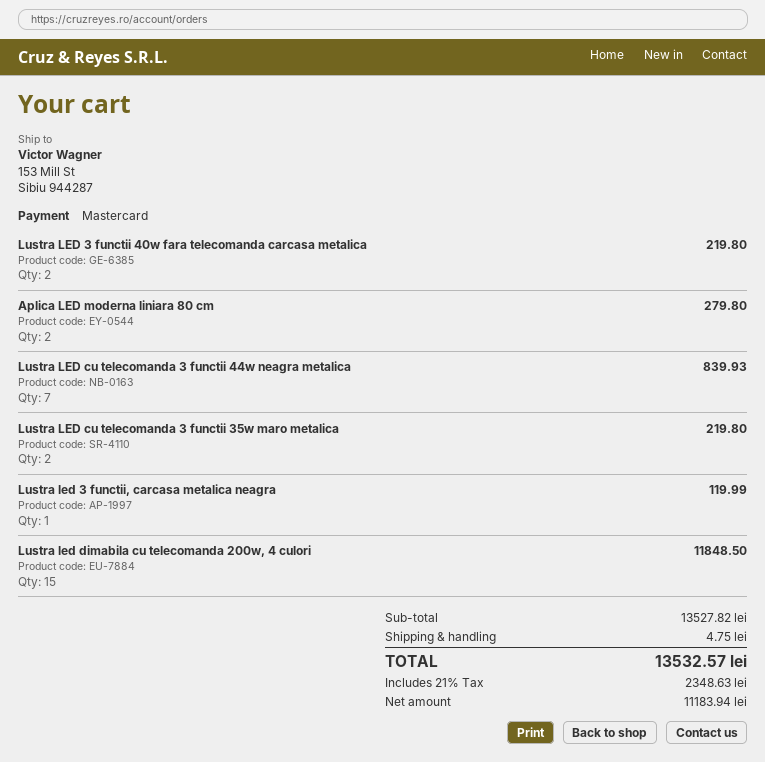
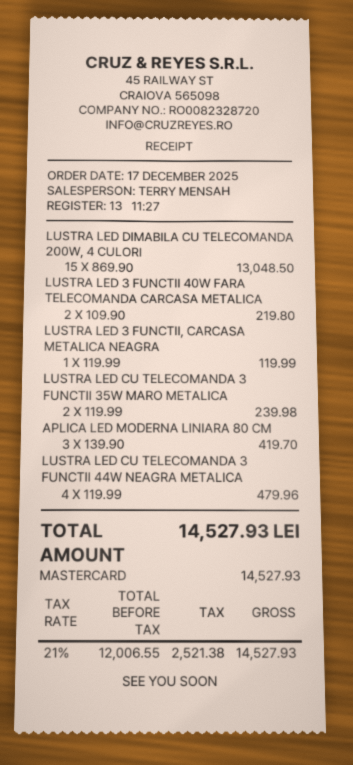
Aplica LED moderna liniara 80 cm: 2 for 279.80 -> 3 for 419.70
Lustra LED cu telecomanda 3 functii 44w neagra metalica: 7 for 839.93 -> 4 for 479.96
Lustra LED cu telecomanda 3 functii 35w maro metalica: 2 for 219.80 -> 2 for 239.98
Lustra led dimabila cu telecomanda 200w, 4 culori: 15 for 11848.50 -> 15 for 13048.50
shipping: 4.75 -> none
net: 11183.94 -> 12006.55
tax: 21% = 2348.63 -> 21% = 2521.38
total: 13532.57 -> 14527.93

